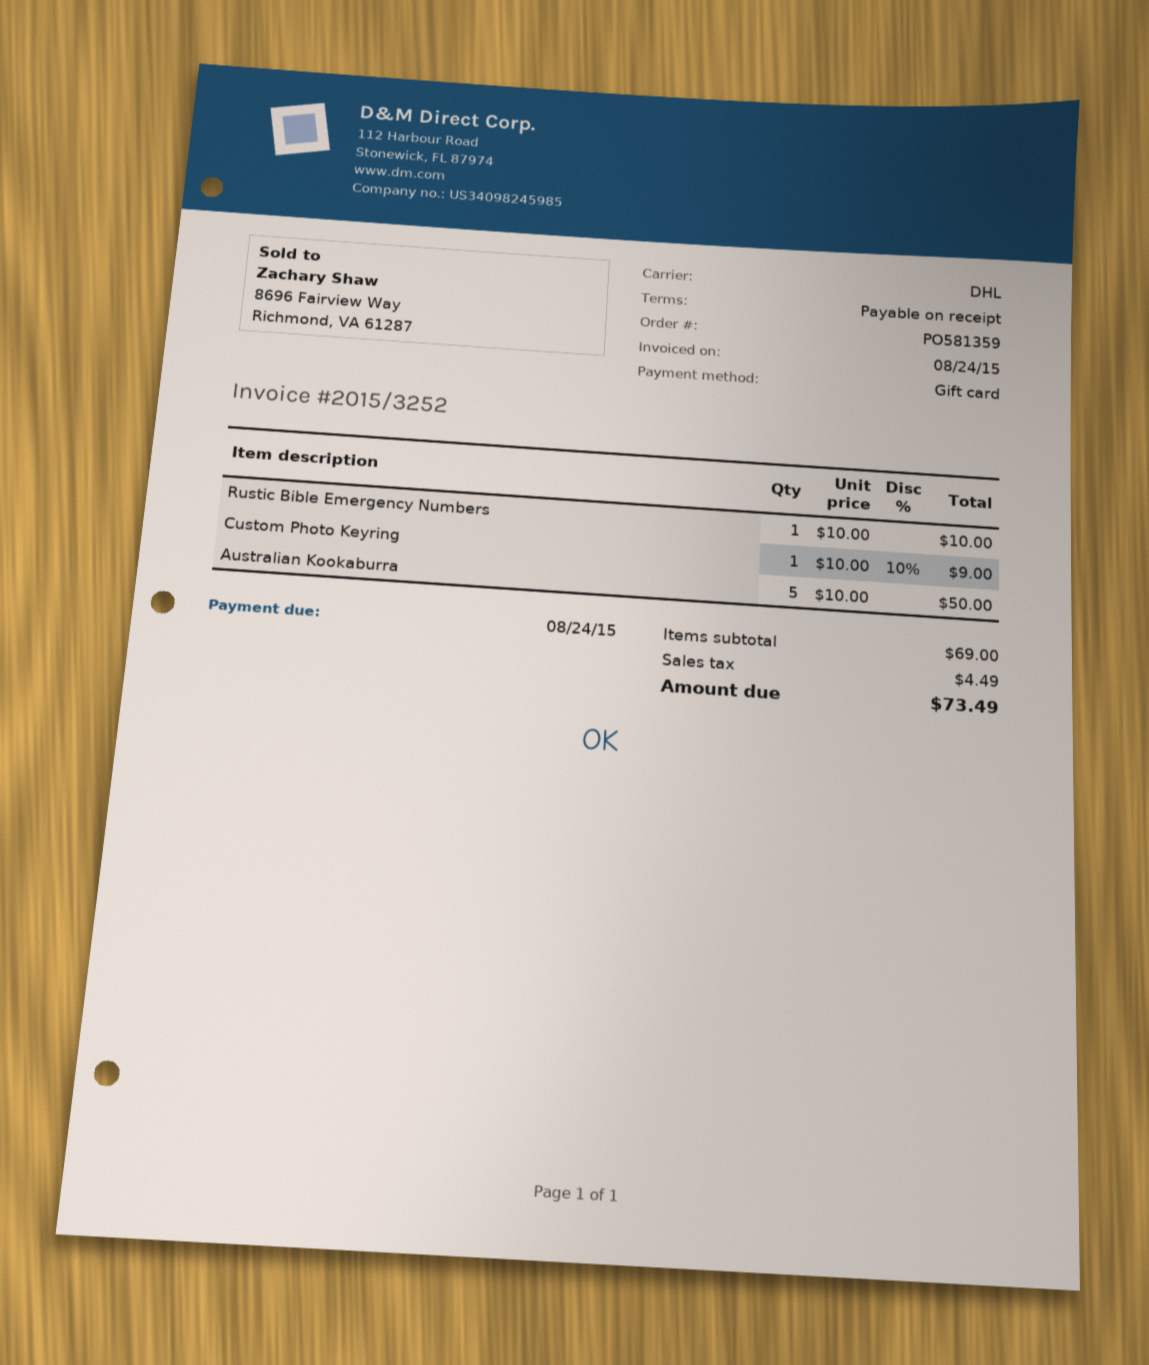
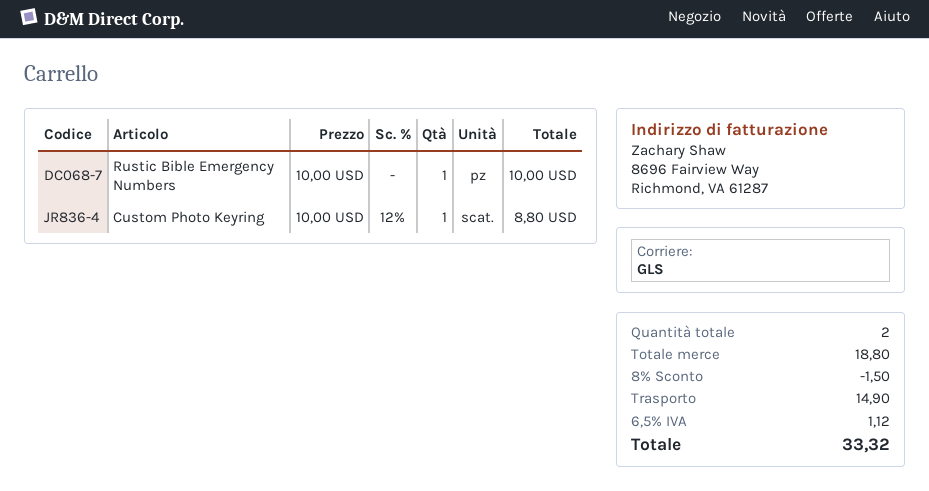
shipping method: DHL -> GLS
Custom Photo Keyring: 1 x 10.00 - 10% = 9.00 -> 1 x 10.00 - 12% = 8.80
Australian Kookaburra: 5 x 10.00 = 50.00 -> none
subtotal: 69.00 -> 18.80
discount: none -> 8% = 1.50
shipping: none -> 14.90
tax: 4.49 -> 1.12
total: 73.49 -> 33.32

